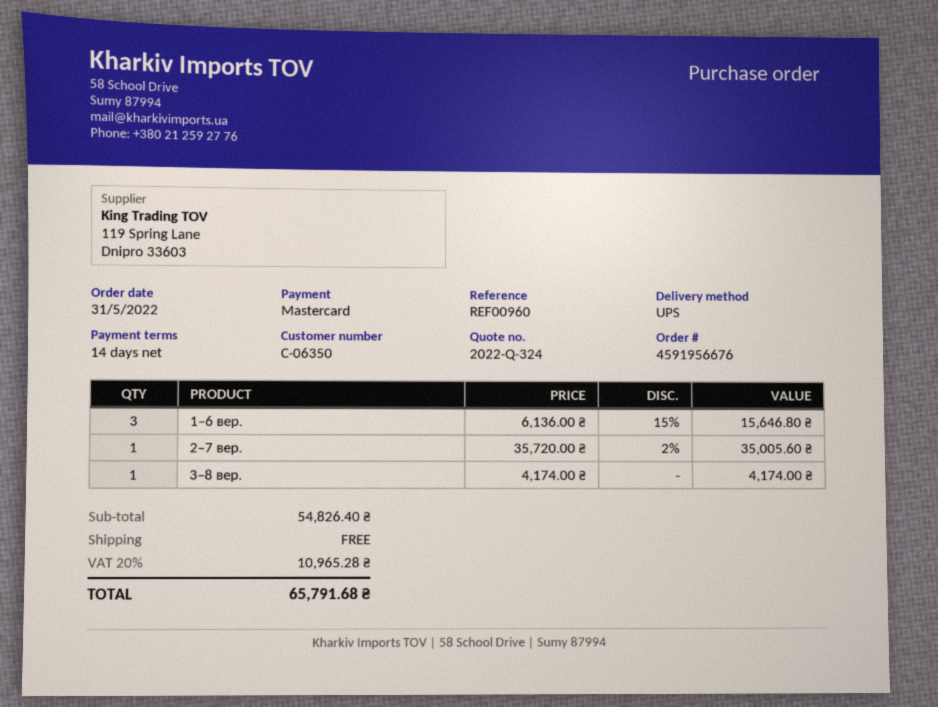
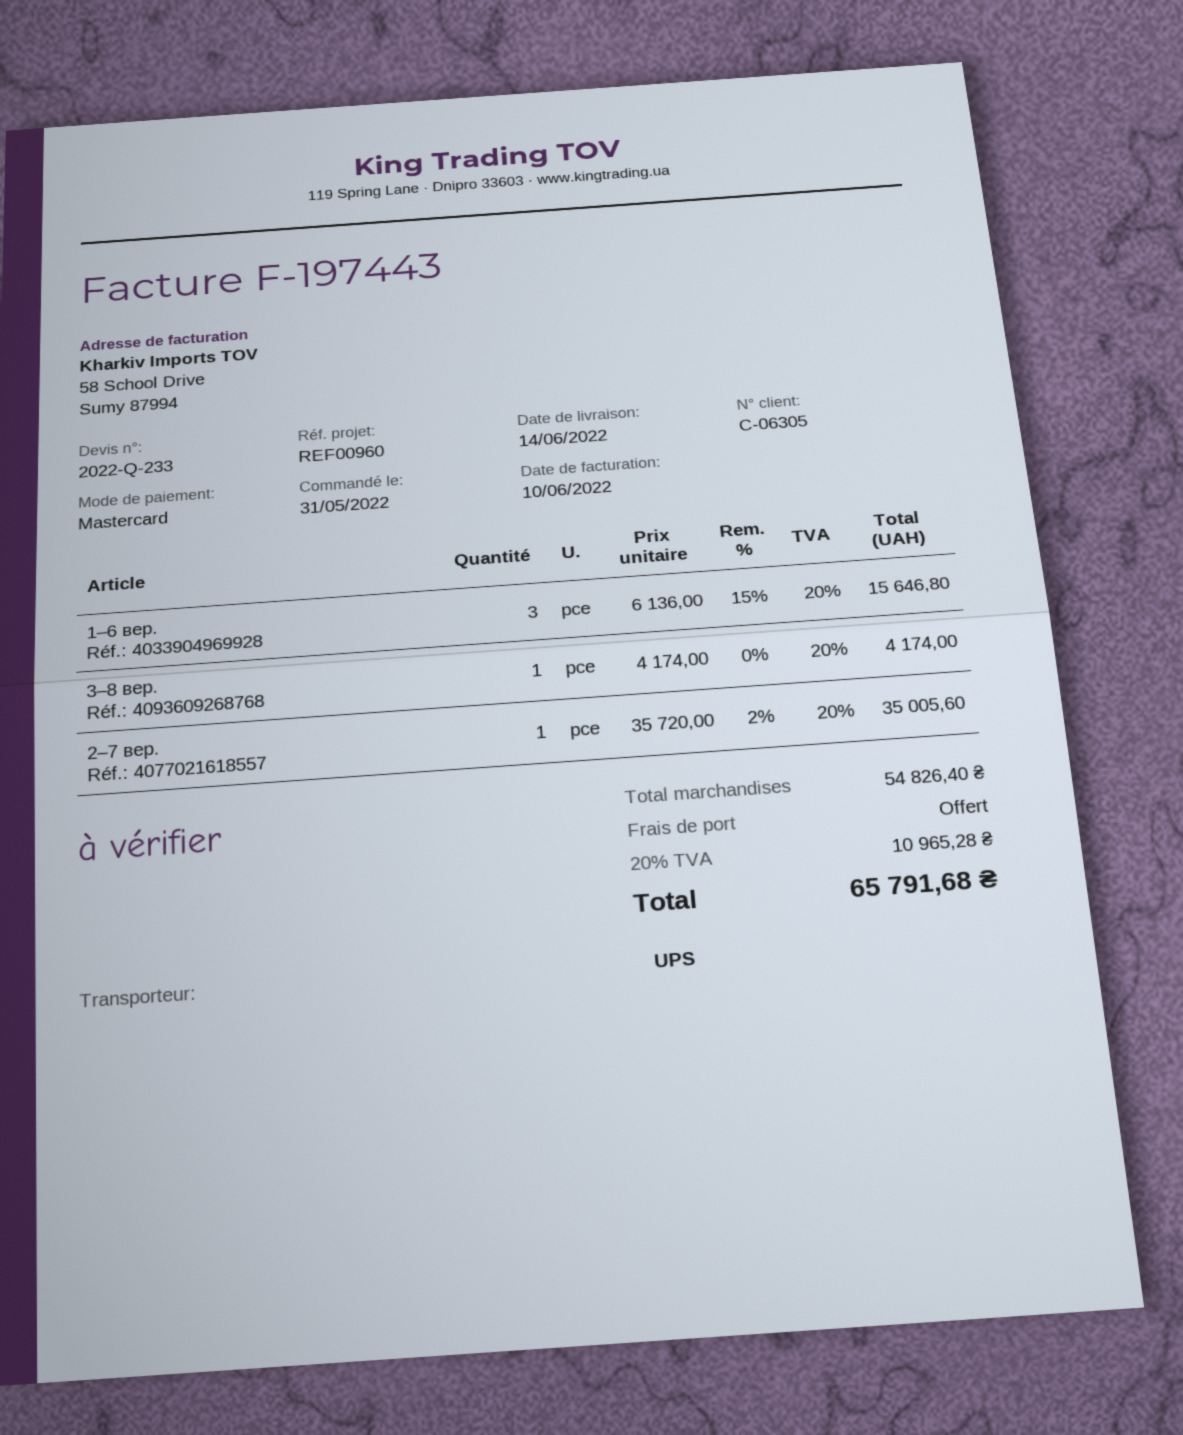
quote number: 2022-Q-324 -> 2022-Q-233
customer number: C-06350 -> C-06305

